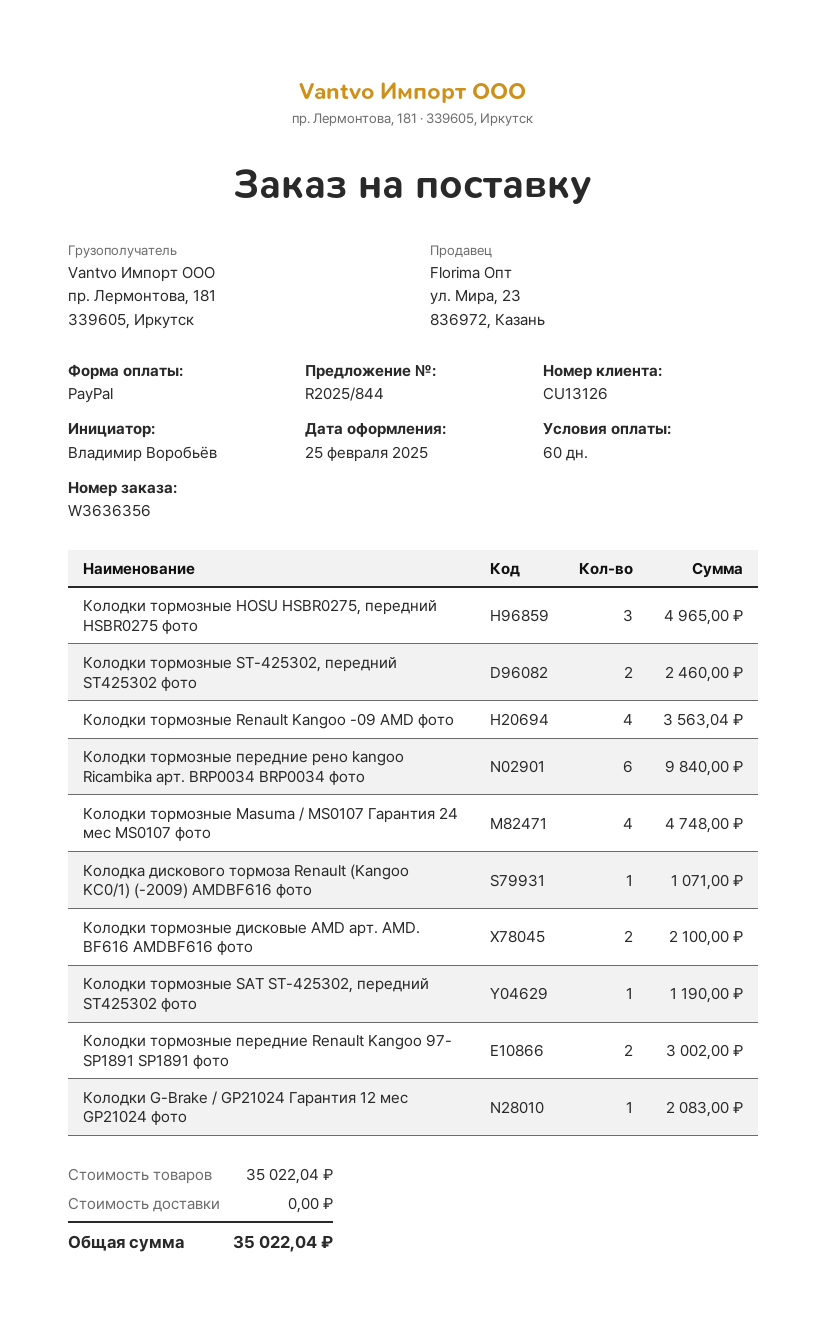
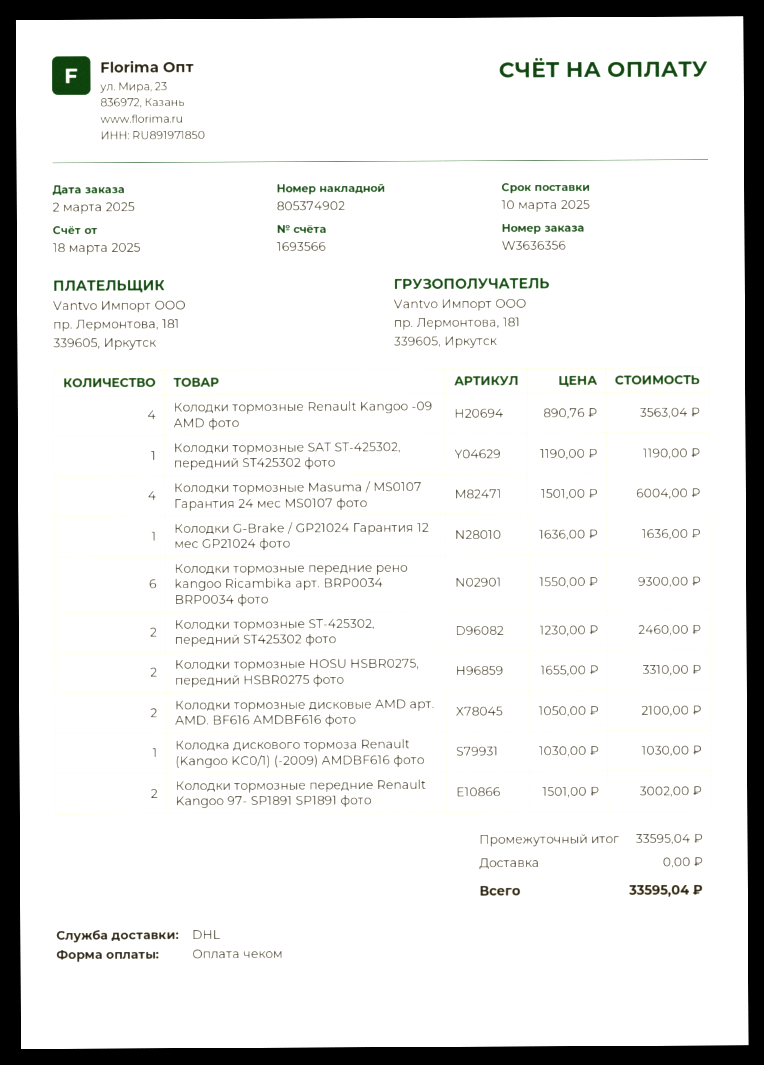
order date: 2025-02-25 -> 2025-03-02
payment method: PayPal -> cheque
Колодки тормозные HOSU HSBR0275, передний HSBR0275 фото: 3 for 4965.00 -> 2 for 3310.00
Колодки тормозные передние рено kangoo Ricambika арт. BRP0034 BRP0034 фото: 6 for 9840.00 -> 6 for 9300.00
Колодки тормозные Masuma / MS0107 Гарантия 24 мес MS0107 фото: 4 for 4748.00 -> 4 for 6004.00
Колодка дискового тормоза Renault (Kangoo KC0/1) (-2009) AMDBF616 фото: 1 for 1071.00 -> 1 for 1030.00
Колодки G-Brake / GP21024 Гарантия 12 мес GP21024 фото: 1 for 2083.00 -> 1 for 1636.00
subtotal: 35022.04 -> 33595.04
total: 35022.04 -> 33595.04

